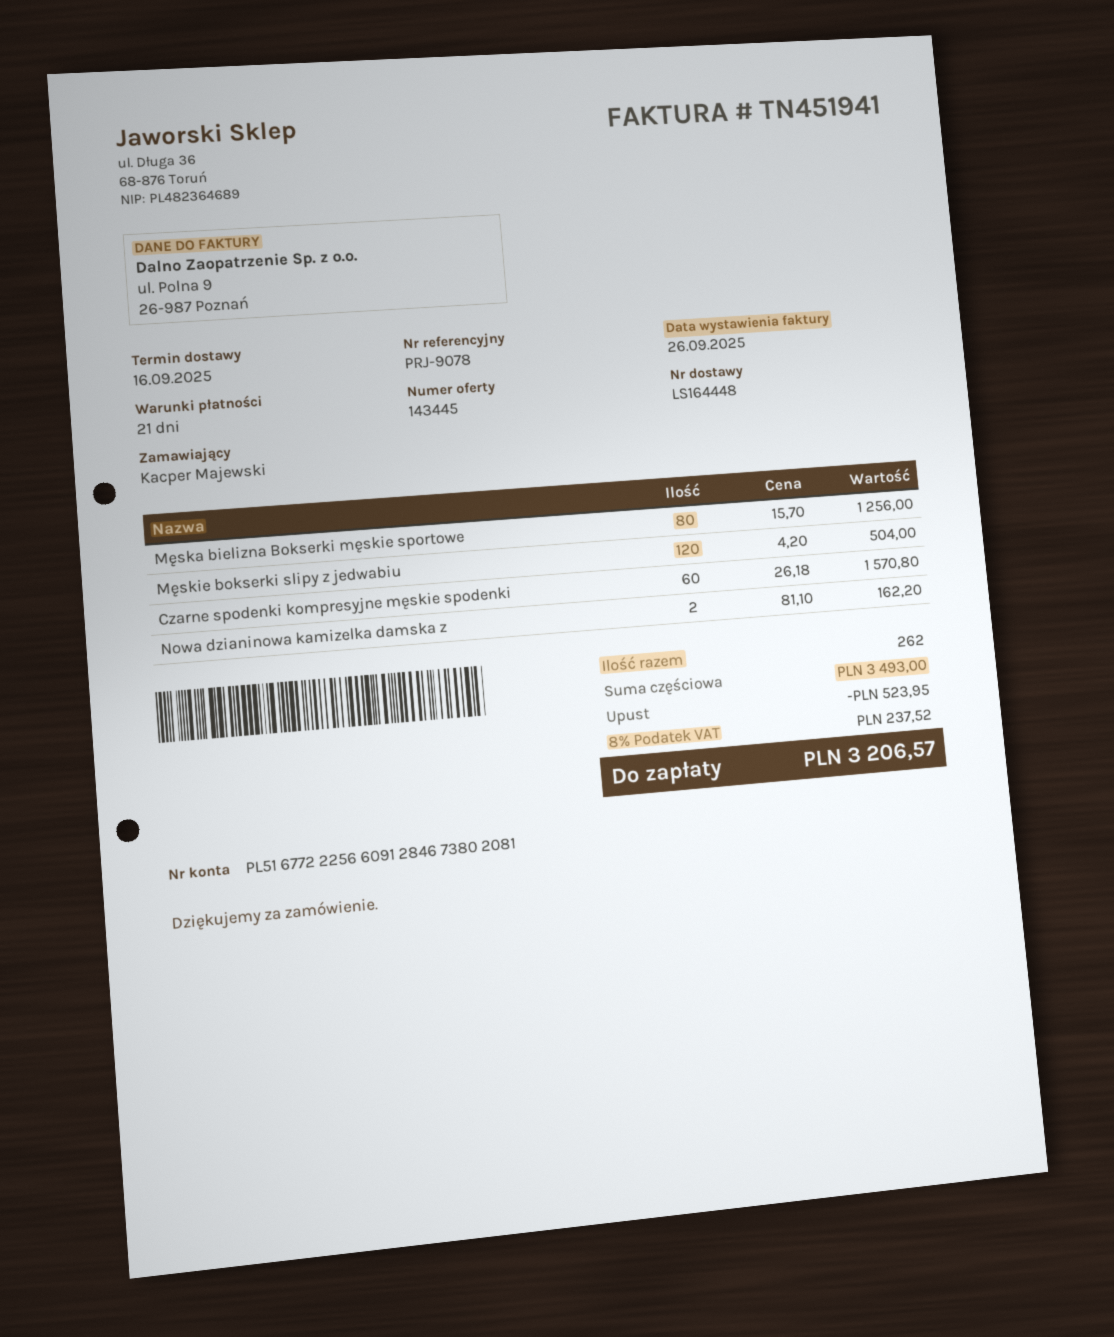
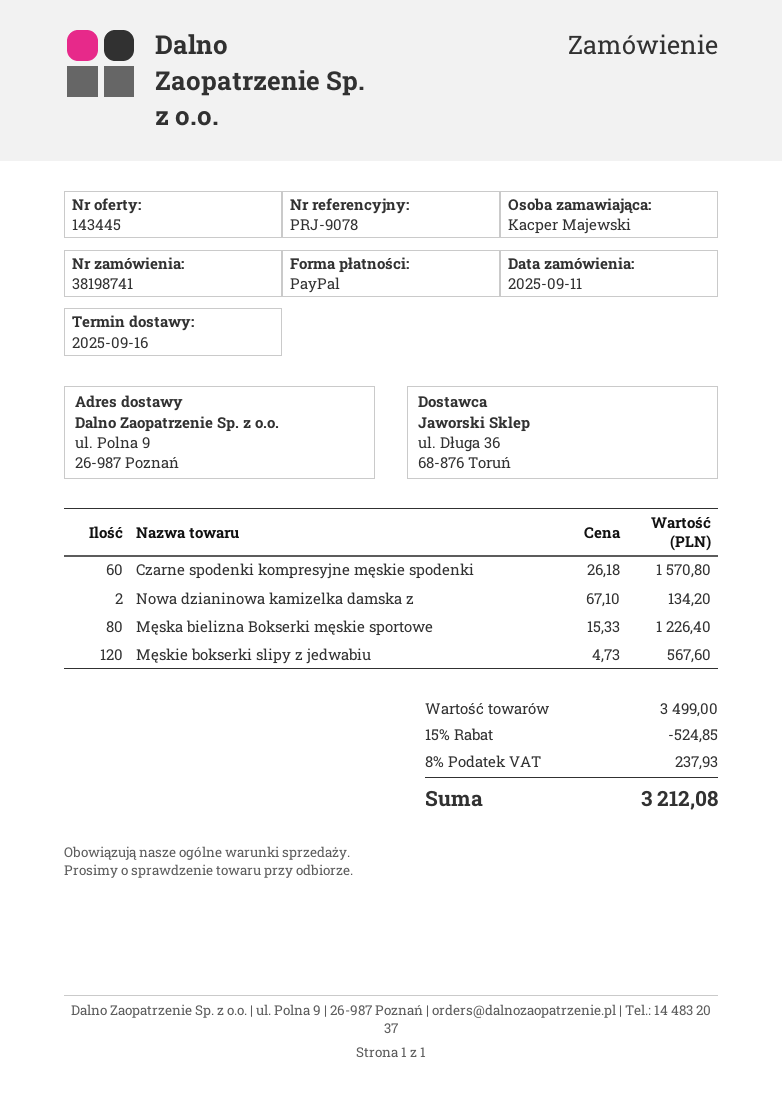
Męska bielizna Bokserki męskie sportowe: 80 x 15.70 = 1256.00 -> 80 x 15.33 = 1226.40
Męskie bokserki slipy z jedwabiu: 120 x 4.20 = 504.00 -> 120 x 4.73 = 567.60
Nowa dzianinowa kamizelka damska z: 2 x 81.10 = 162.20 -> 2 x 67.10 = 134.20
subtotal: 3493.00 -> 3499.00
discount: 523.95 -> 524.85
tax: 8% = 237.52 -> 8% = 237.93
total: 3206.57 -> 3212.08

